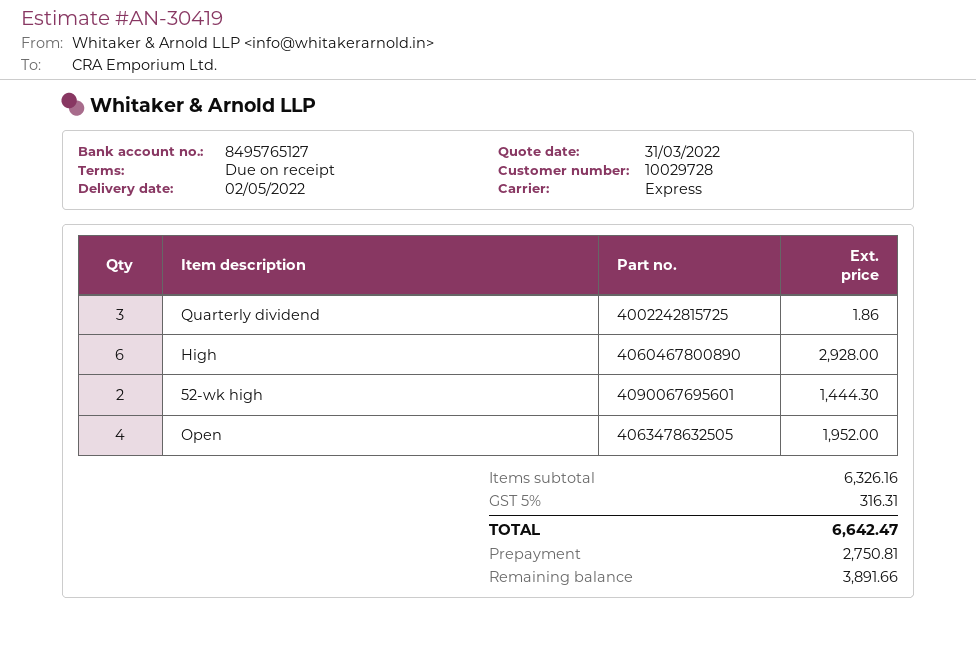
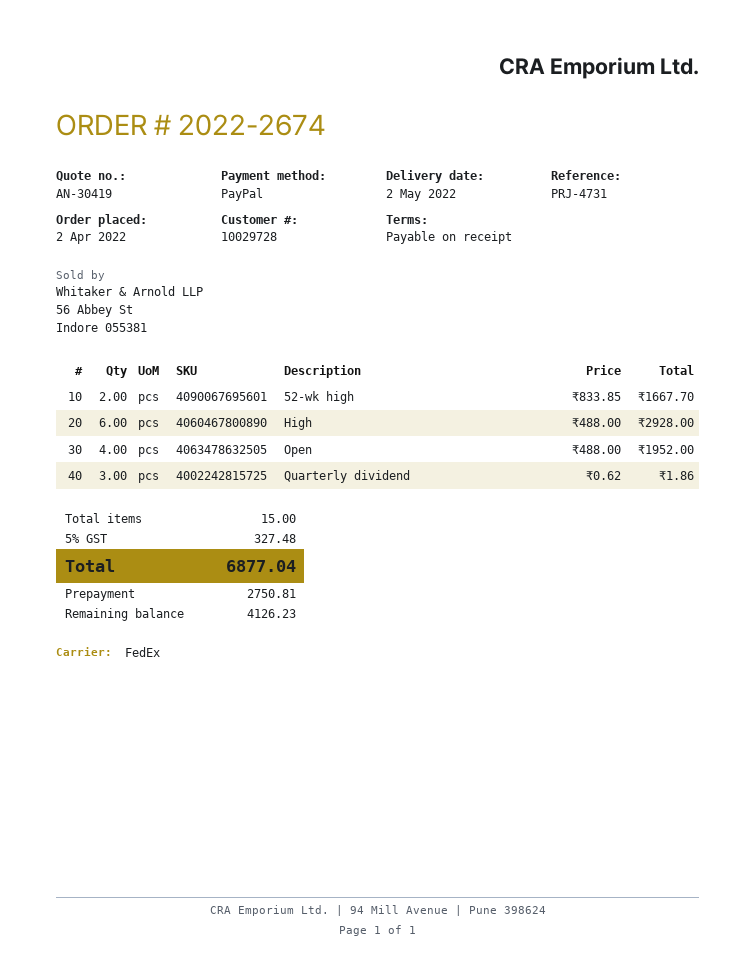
shipping method: express -> FedEx
52-wk high: 2 for 1444.30 -> 2 for 1667.70
tax: 5% = 316.31 -> 5% = 327.48
total: 6642.47 -> 6877.04
balance: 3891.66 -> 4126.23

